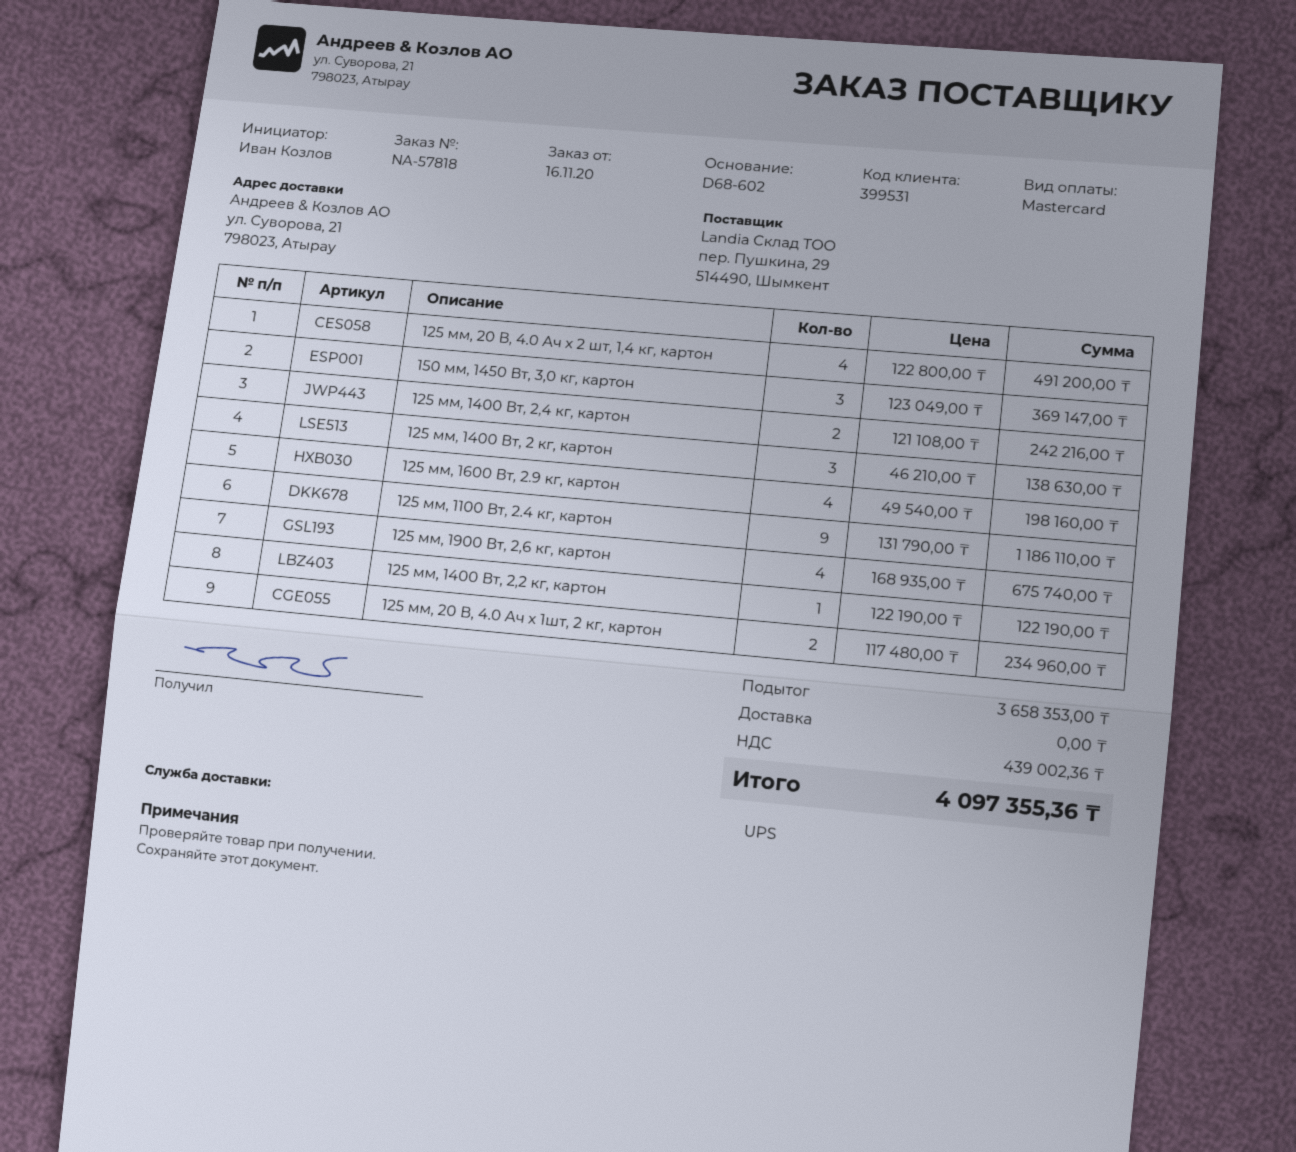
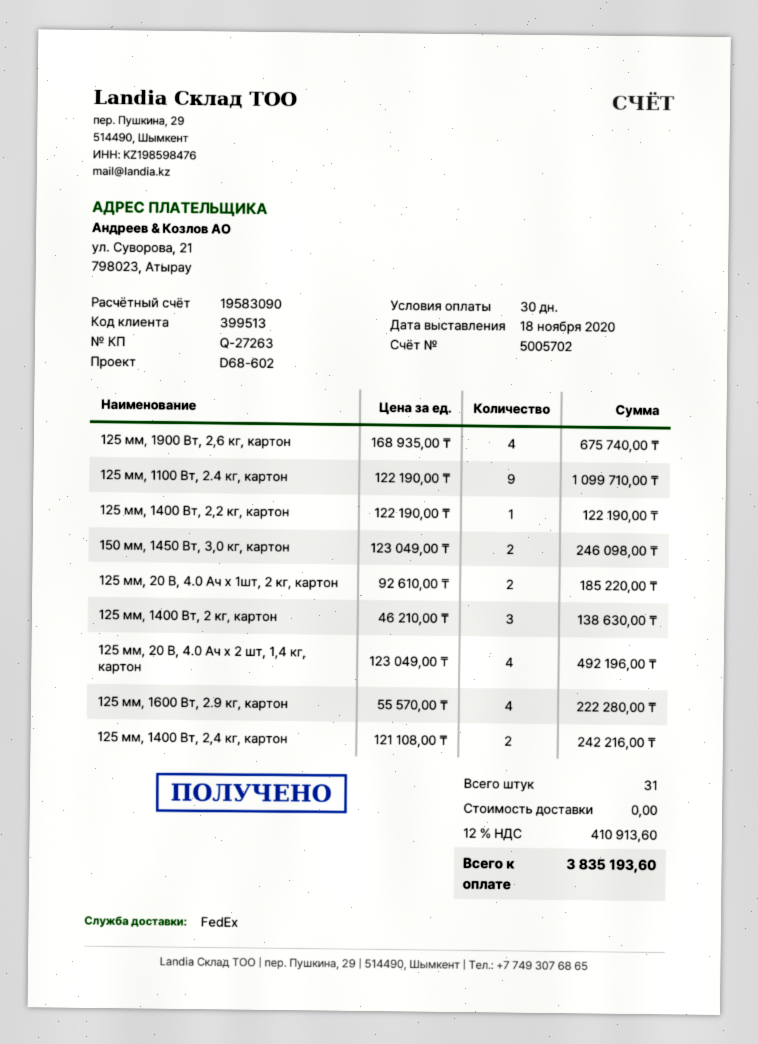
customer number: 399531 -> 399513
shipping method: UPS -> FedEx
125 мм, 20 В, 4.0 Aч x 2 шт, 1,4 кг, картон: 4 x 122800.00 = 491200.00 -> 4 x 123049.00 = 492196.00
150 мм, 1450 Вт, 3,0 кг, картон: 3 x 123049.00 = 369147.00 -> 2 x 123049.00 = 246098.00
125 мм, 1600 Вт, 2.9 кг, картон: 4 x 49540.00 = 198160.00 -> 4 x 55570.00 = 222280.00
125 мм, 1100 Вт, 2.4 кг, картон: 9 x 131790.00 = 1186110.00 -> 9 x 122190.00 = 1099710.00
125 мм, 20 В, 4.0 Aч x 1шт, 2 кг, картон: 2 x 117480.00 = 234960.00 -> 2 x 92610.00 = 185220.00
tax: 439002.36 -> 410913.60
total: 4097355.36 -> 3835193.60

